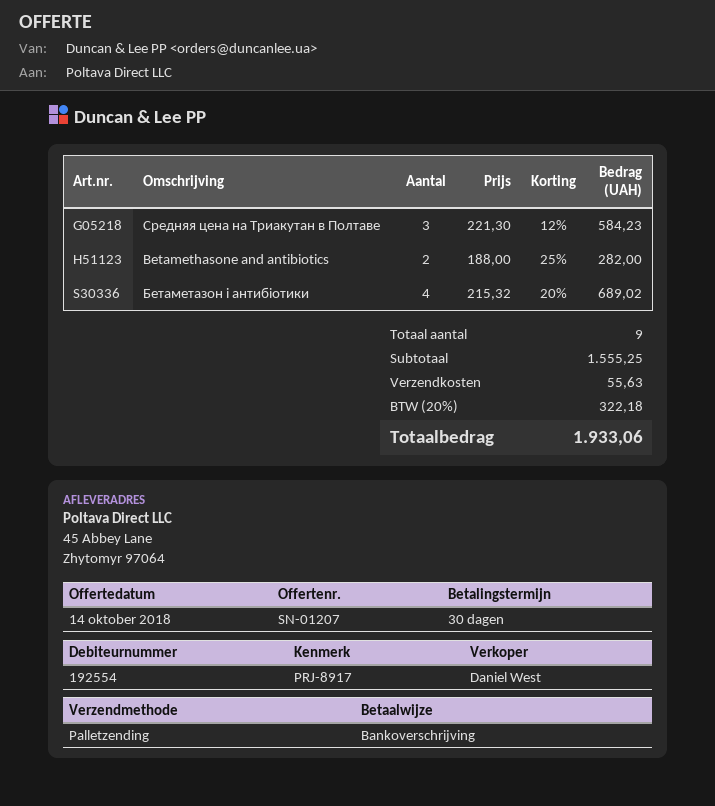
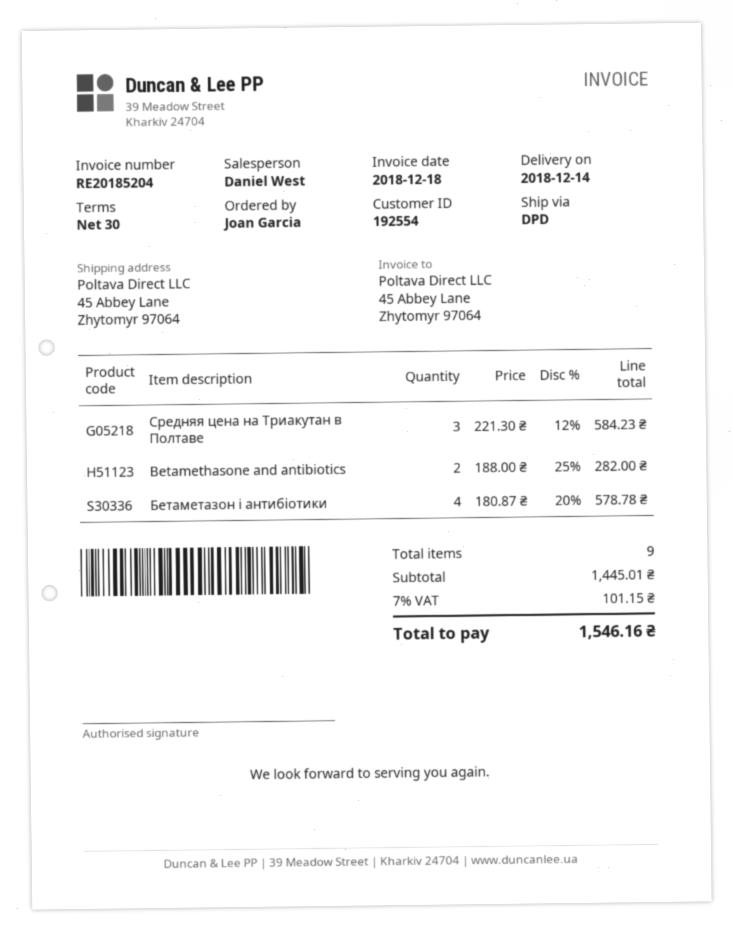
shipping method: pallet freight -> DPD
Бетаметазон і антибіотики: 4 x 215.32 - 20% = 689.02 -> 4 x 180.87 - 20% = 578.78
subtotal: 1555.25 -> 1445.01
shipping: 55.63 -> none
tax: 20% = 322.18 -> 7% = 101.15
total: 1933.06 -> 1546.16

